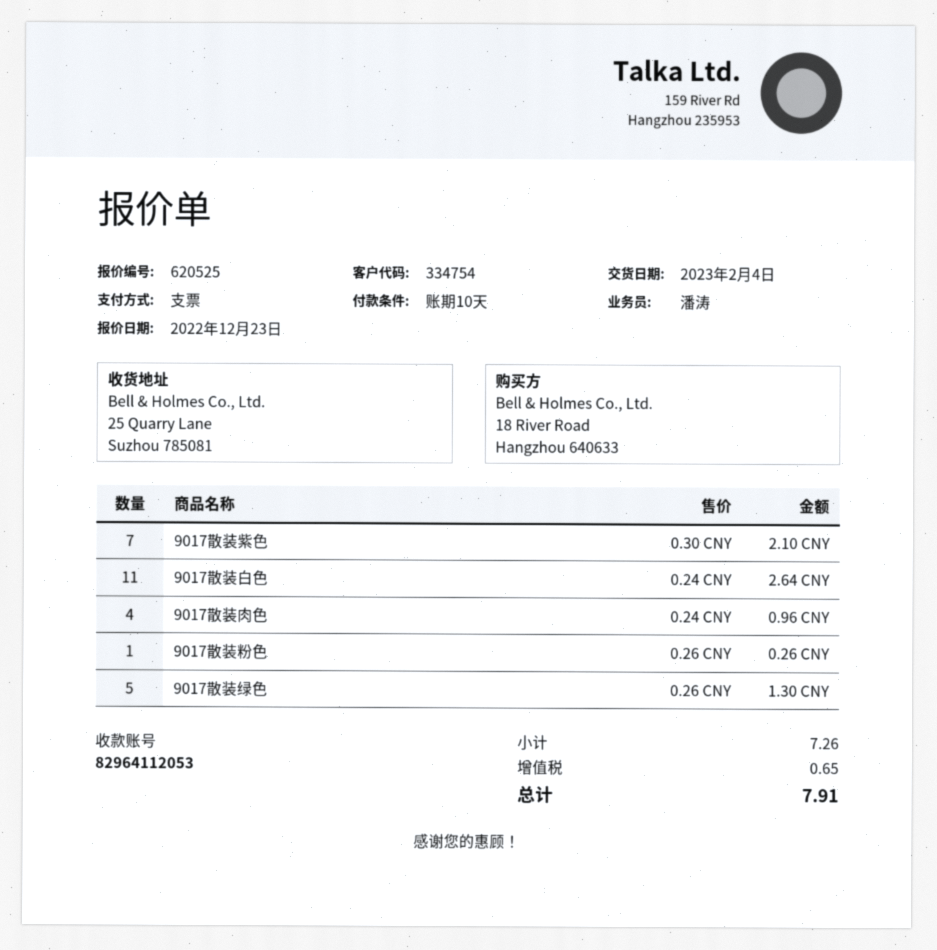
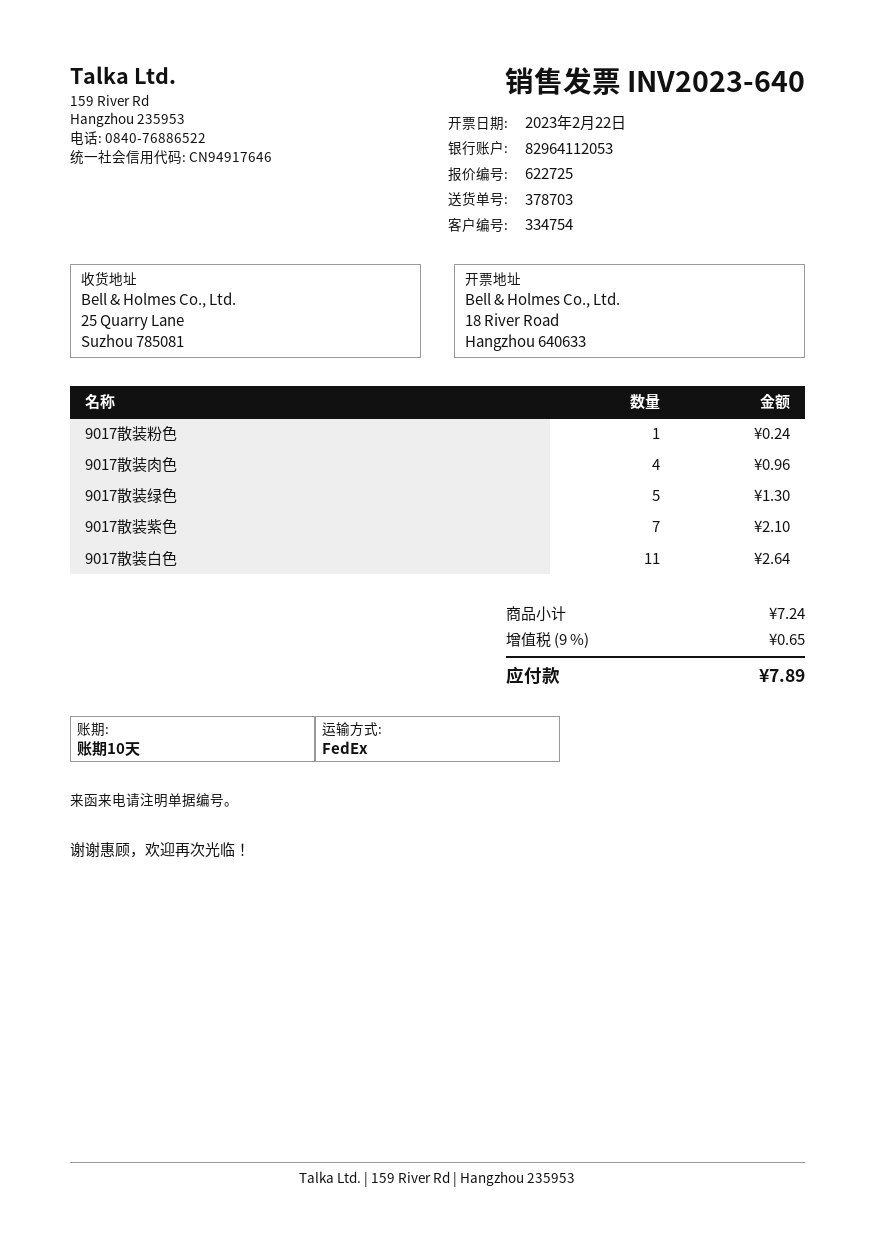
quote number: 620525 -> 622725
9017散装粉色: 1 for 0.26 -> 1 for 0.24
subtotal: 7.26 -> 7.24
total: 7.91 -> 7.89

